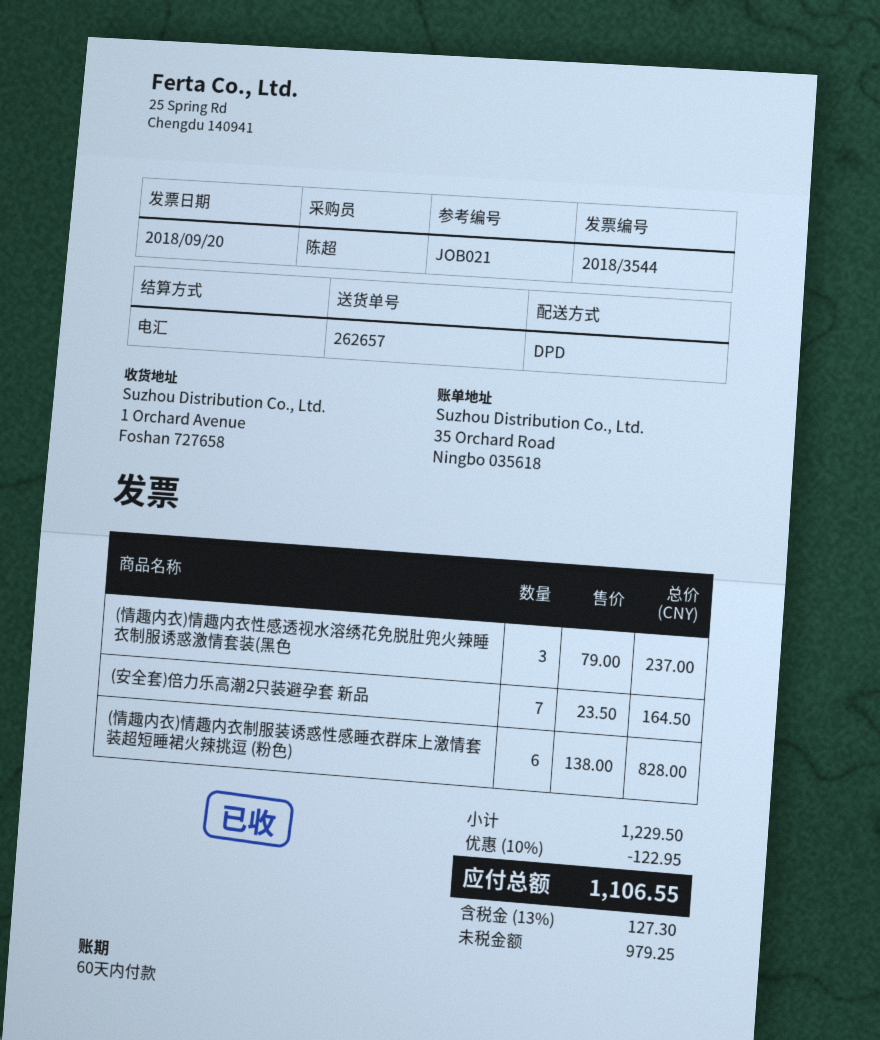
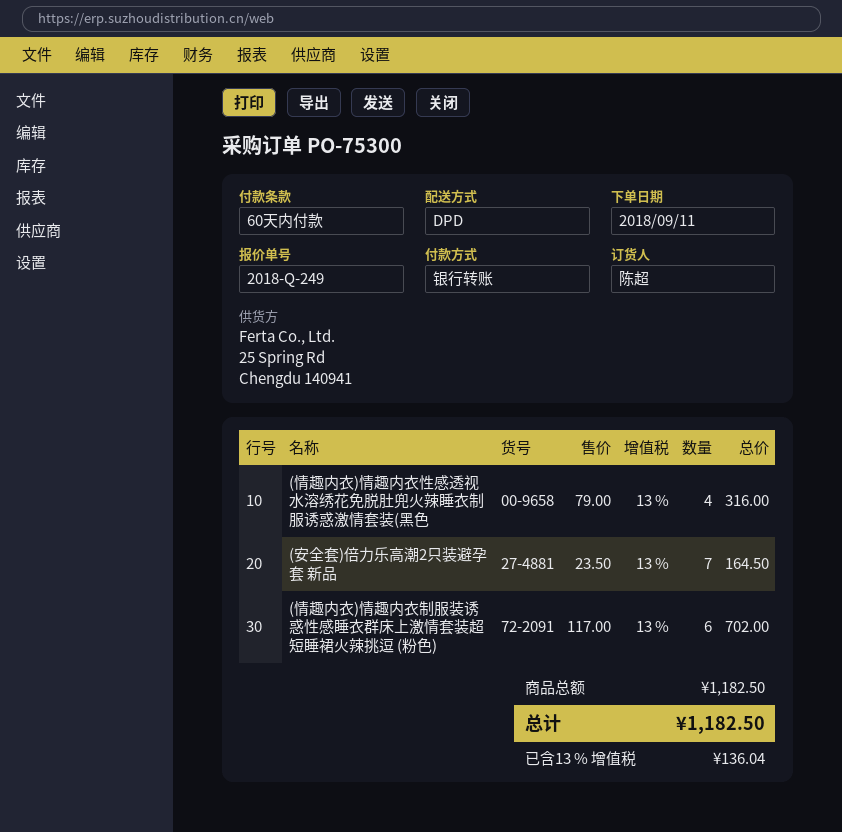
(情趣内衣)情趣内衣性感透视水溶绣花免脱肚兜火辣睡衣制服诱惑激情套装(黑色: 3 x 79.00 = 237.00 -> 4 x 79.00 = 316.00
(情趣内衣)情趣内衣制服装诱惑性感睡衣群床上激情套装超短睡裙火辣挑逗 (粉色): 6 x 138.00 = 828.00 -> 6 x 117.00 = 702.00
subtotal: 1229.50 -> 1182.50
discount: 10% = 122.95 -> none
tax: 13% = 127.30 -> 13% = 136.04
total: 1106.55 -> 1182.50

